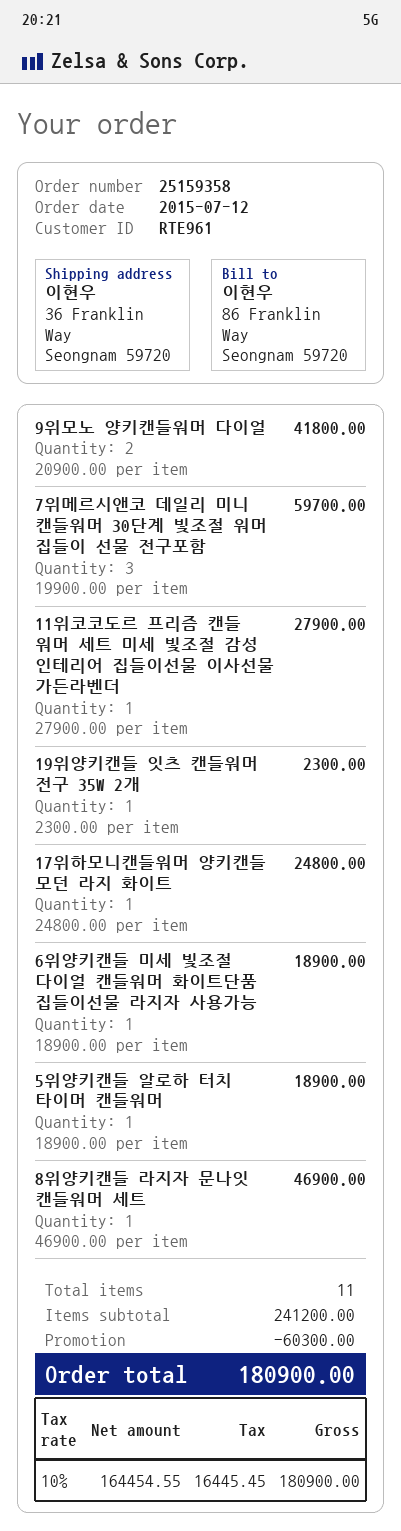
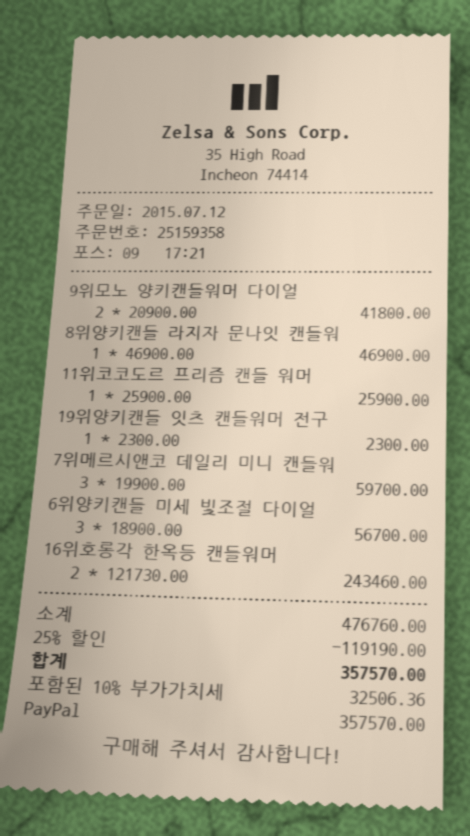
11위코코도르 프리즘 캔들 워머 세트 미세 빛조절 감성 인테리어 집들이선물 이사선물 가든라벤더: 1 x 27900.00 = 27900.00 -> 1 x 25900.00 = 25900.00
17위하모니캔들워머 양키캔들 모던 라지 화이트: 1 x 24800.00 = 24800.00 -> none
6위양키캔들 미세 빛조절 다이얼 캔들워머 화이트단품 집들이선물 라지자 사용가능: 1 x 18900.00 = 18900.00 -> 3 x 18900.00 = 56700.00
5위양키캔들 알로하 터치 타이머 캔들워머: 1 x 18900.00 = 18900.00 -> none
16위호롱각 한옥등 캔들워머: none -> 2 x 121730.00 = 243460.00
subtotal: 241200.00 -> 476760.00
discount: 60300.00 -> 119190.00
tax: 10% = 16445.45 -> 10% = 32506.36
total: 180900.00 -> 357570.00

